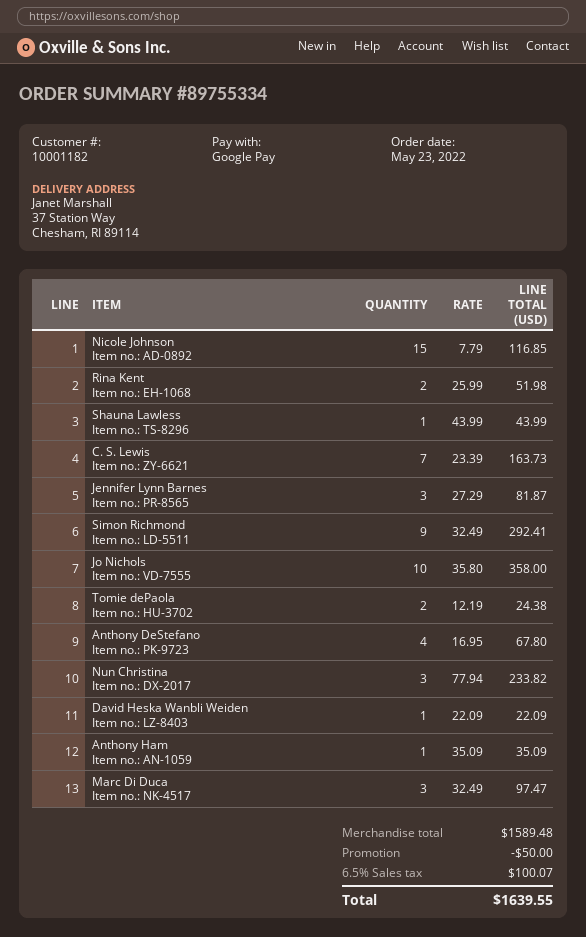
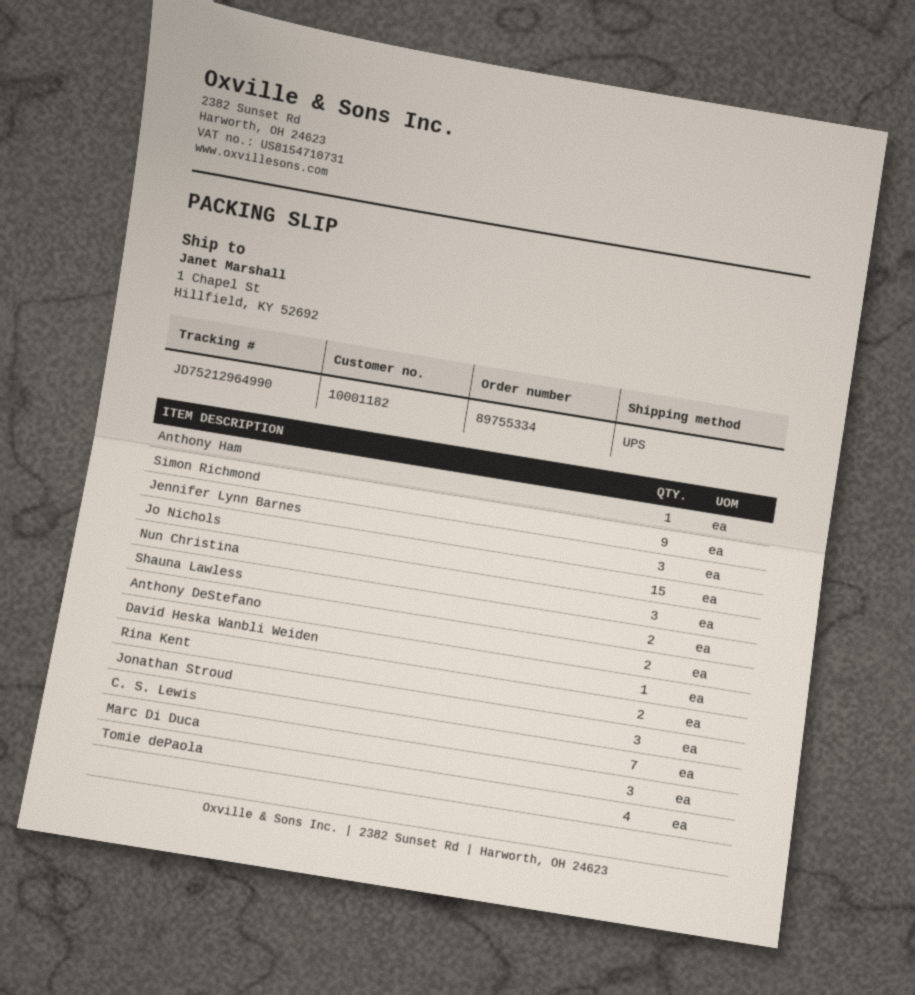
ship to: 37 Station Way, Chesham, RI 89114 -> 1 Chapel St, Hillfield, KY 52692
Nicole Johnson: 15 -> none
Shauna Lawless: 1 -> 2
Jo Nichols: 10 -> 15
Tomie dePaola: 2 -> 4
Anthony DeStefano: 4 -> 2
Jonathan Stroud: none -> 3

